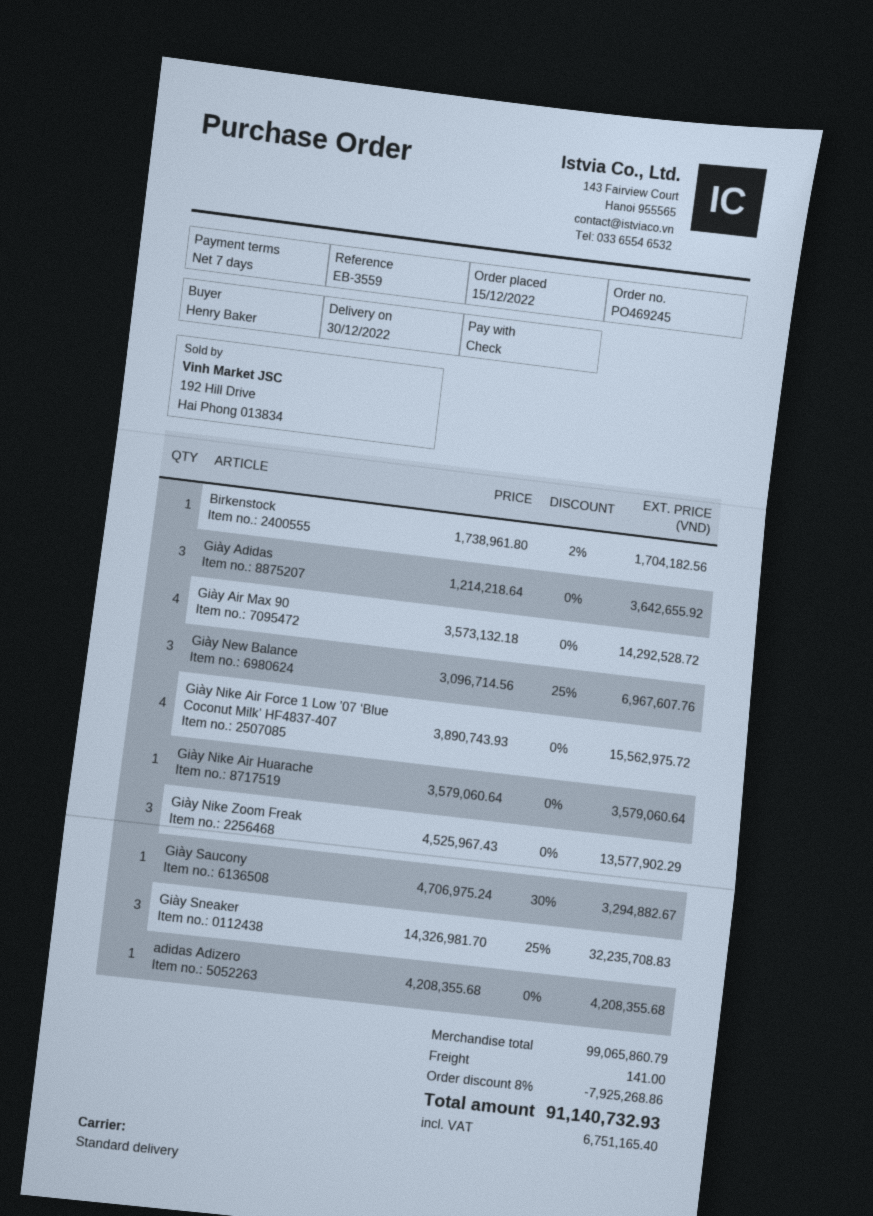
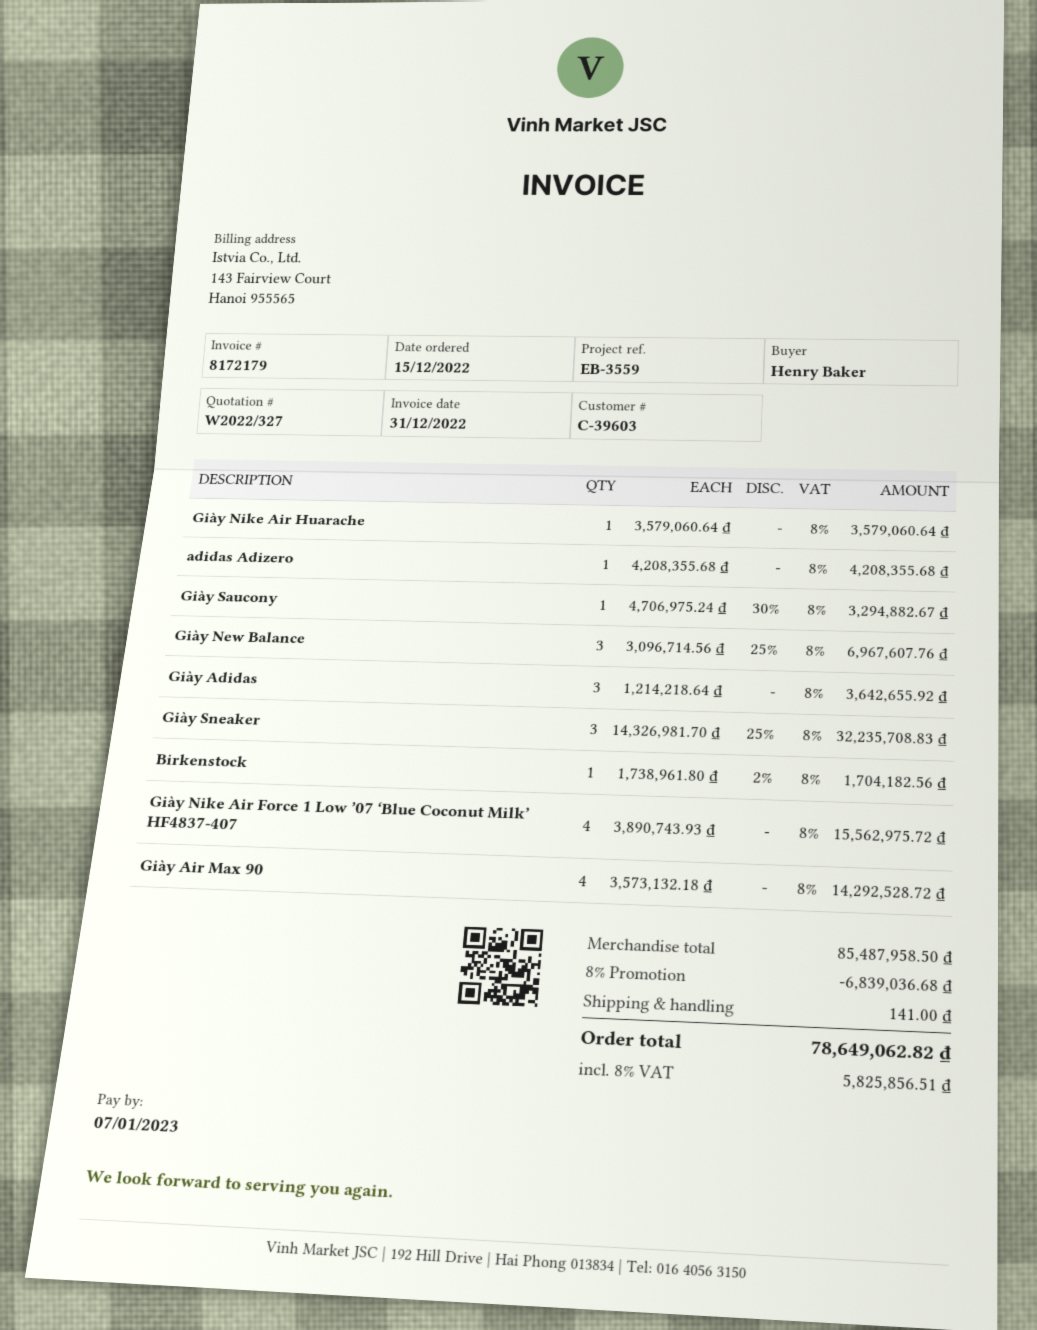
Giày Nike Zoom Freak: 3 x 4525967.43 = 13577902.29 -> none
subtotal: 99065860.79 -> 85487958.50
discount: 8% = 7925268.86 -> 8% = 6839036.68
tax: 6751165.40 -> 5825856.51
total: 91140732.93 -> 78649062.82

